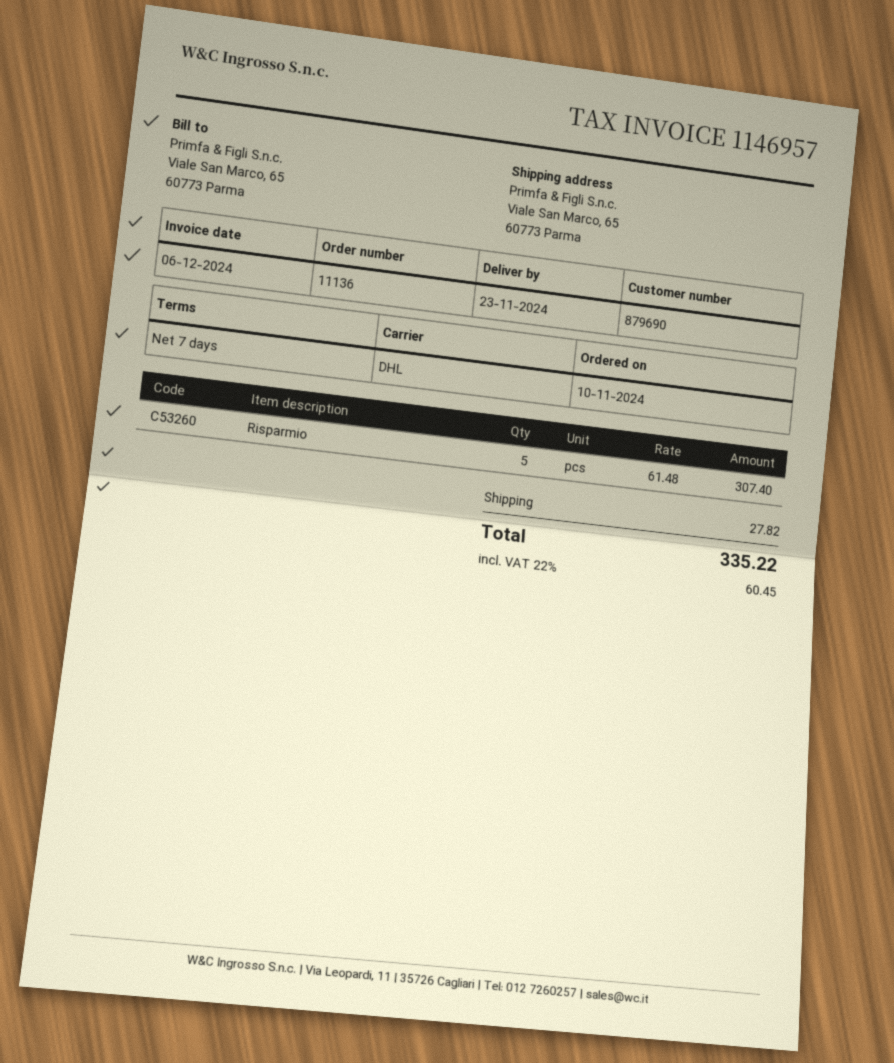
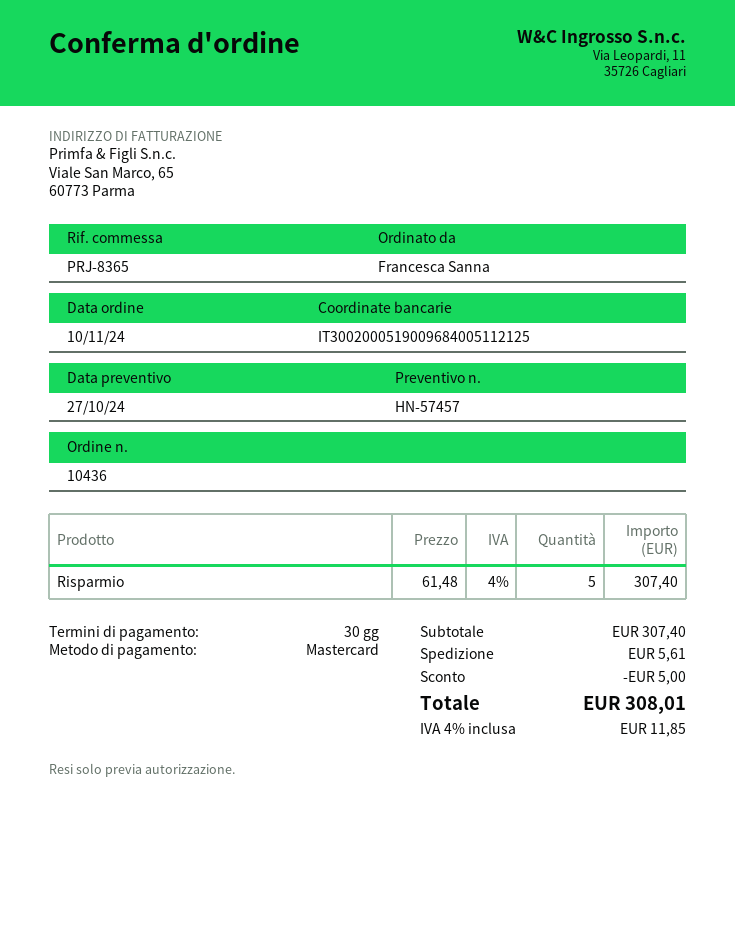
order number: 11136 -> 10436
payment terms: 7 days -> 30 days
discount: none -> 5.00
shipping: 27.82 -> 5.61
tax: 22% = 60.45 -> 4% = 11.85
total: 335.22 -> 308.01

